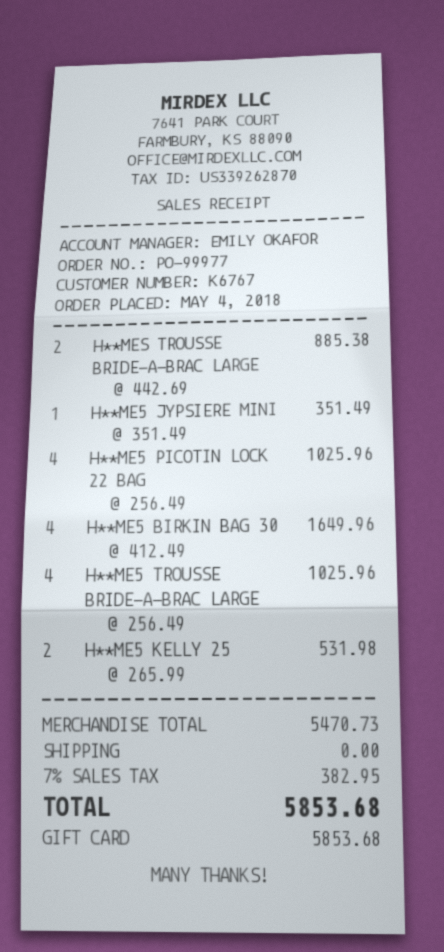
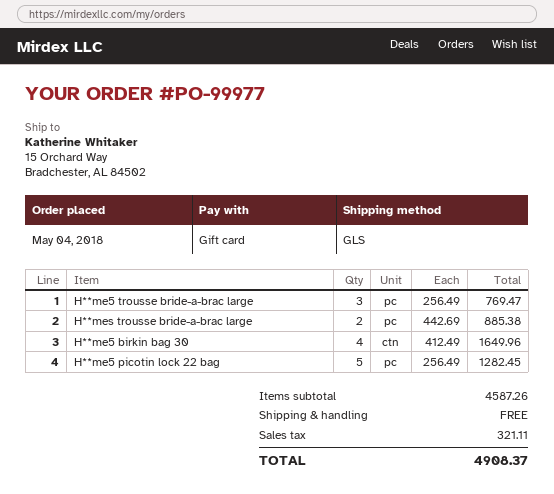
H**ME5 JYPSIERE MINI: 1 x 351.49 = 351.49 -> none
H**ME5 PICOTIN LOCK 22 BAG: 4 x 256.49 = 1025.96 -> 5 x 256.49 = 1282.45
H**ME5 TROUSSE BRIDE-A-BRAC LARGE: 4 x 256.49 = 1025.96 -> 3 x 256.49 = 769.47
H**ME5 KELLY 25: 2 x 265.99 = 531.98 -> none
subtotal: 5470.73 -> 4587.26
tax: 382.95 -> 321.11
total: 5853.68 -> 4908.37

